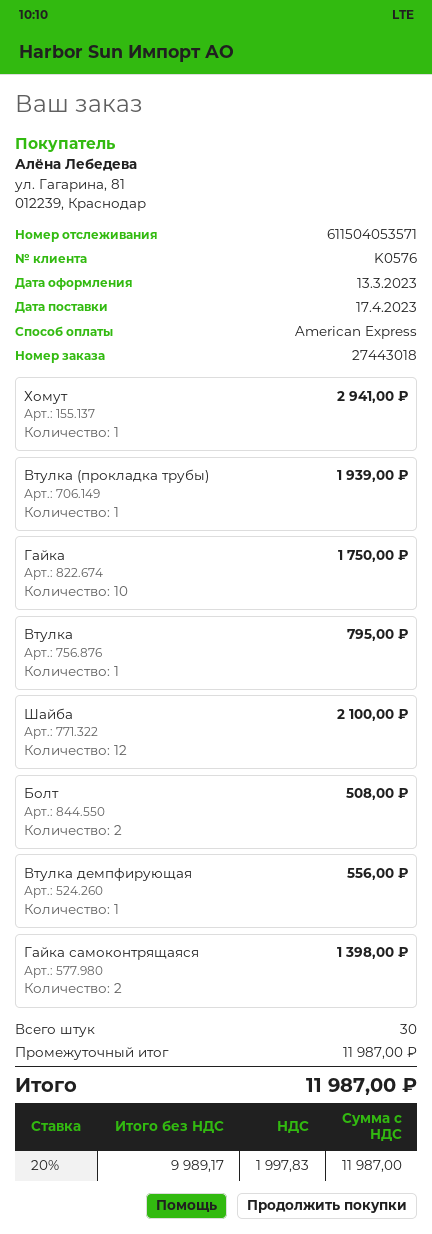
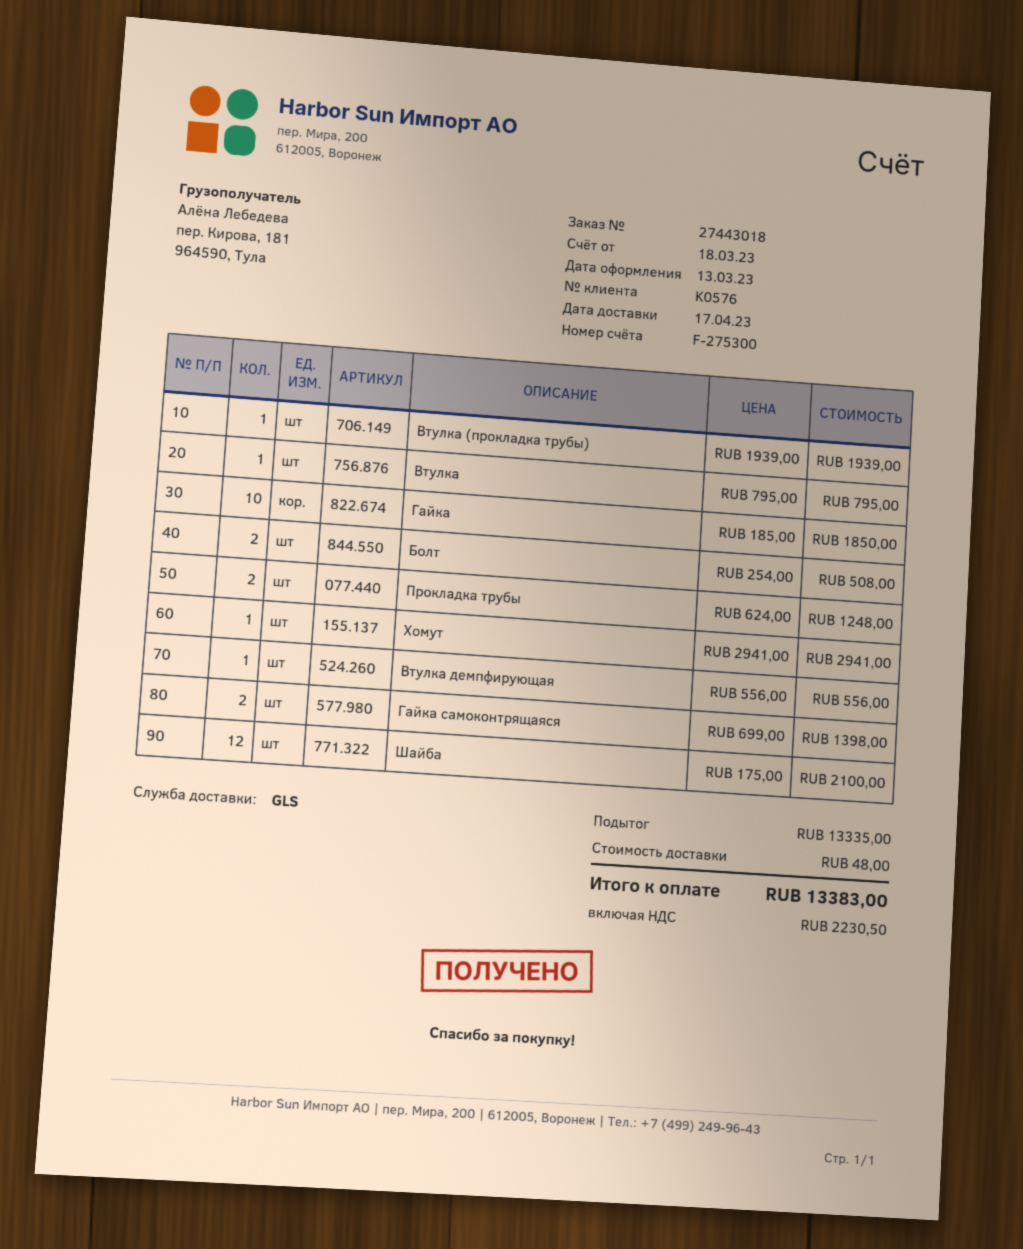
Гайка: 10 for 1750.00 -> 10 for 1850.00
Прокладка трубы: none -> 2 for 1248.00
subtotal: 11987.00 -> 13335.00
shipping: none -> 48.00
tax: 1997.83 -> 2230.50
total: 11987.00 -> 13383.00

